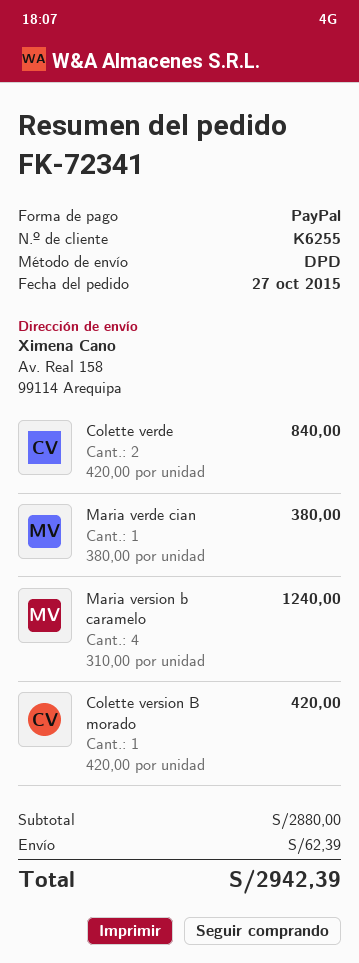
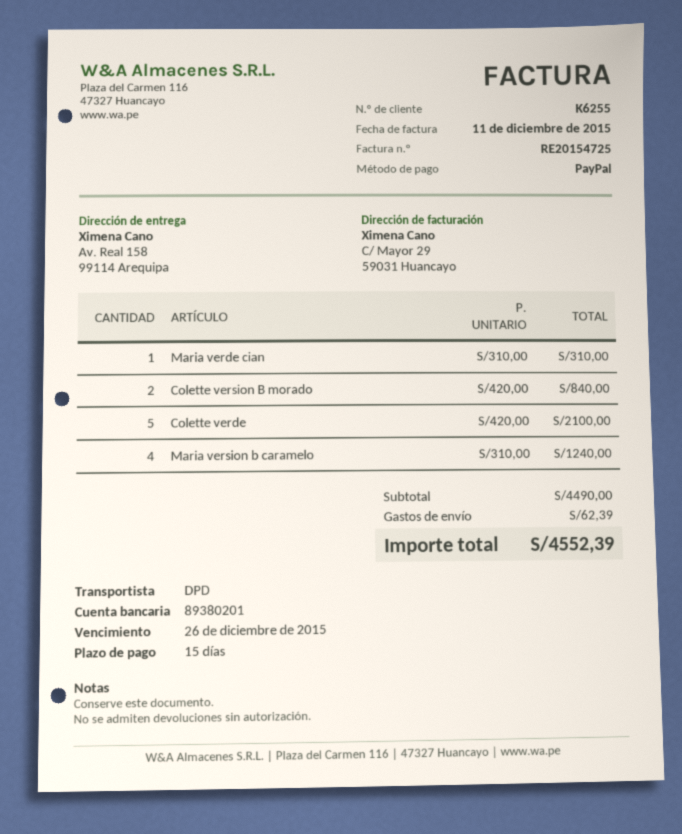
Colette verde: 2 x 420.00 = 840.00 -> 5 x 420.00 = 2100.00
Maria verde cian: 1 x 380.00 = 380.00 -> 1 x 310.00 = 310.00
Colette version B morado: 1 x 420.00 = 420.00 -> 2 x 420.00 = 840.00
subtotal: 2880.00 -> 4490.00
total: 2942.39 -> 4552.39

